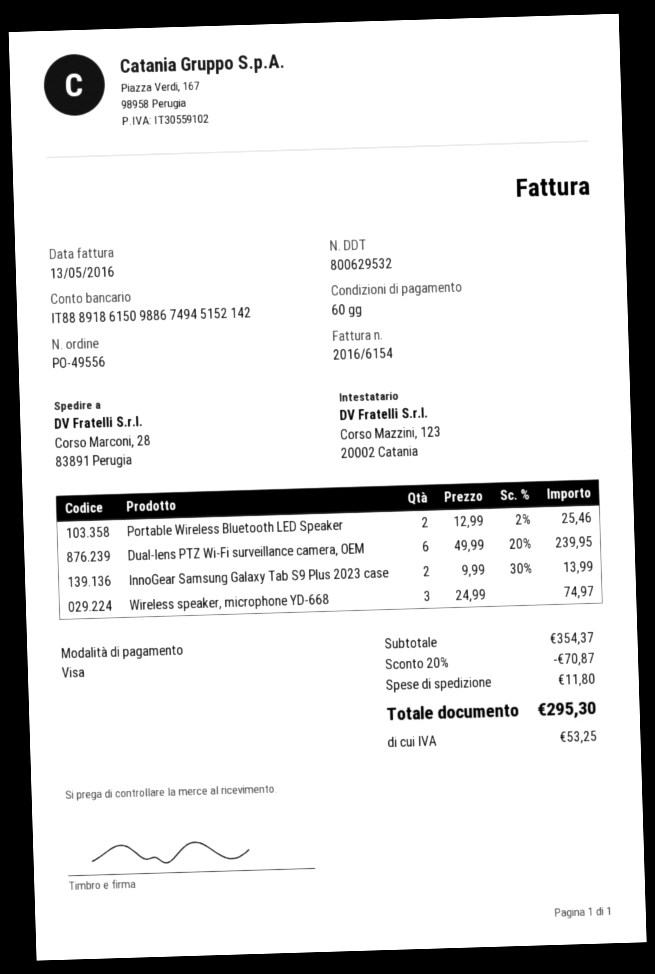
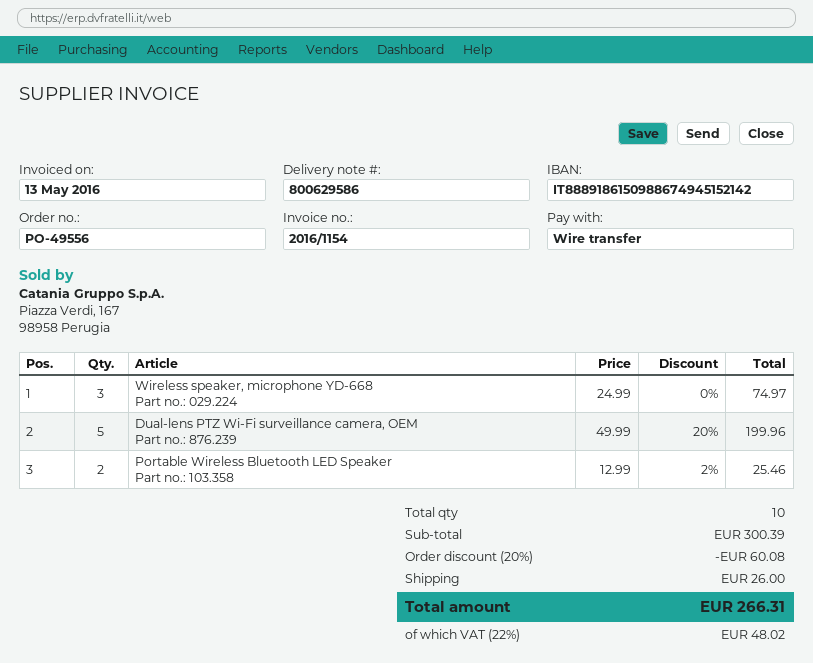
delivery note number: 800629532 -> 800629586
invoice number: 2016/6154 -> 2016/1154
payment method: Visa -> bank transfer
Dual-lens PTZ Wi-Fi surveillance camera, OEM: 6 x 49.99 - 20% = 239.95 -> 5 x 49.99 - 20% = 199.96
InnoGear Samsung Galaxy Tab S9 Plus 2023 case: 2 x 9.99 - 30% = 13.99 -> none
subtotal: 354.37 -> 300.39
discount: 20% = 70.87 -> 20% = 60.08
shipping: 11.80 -> 26.00
tax: 53.25 -> 48.02
total: 295.30 -> 266.31

